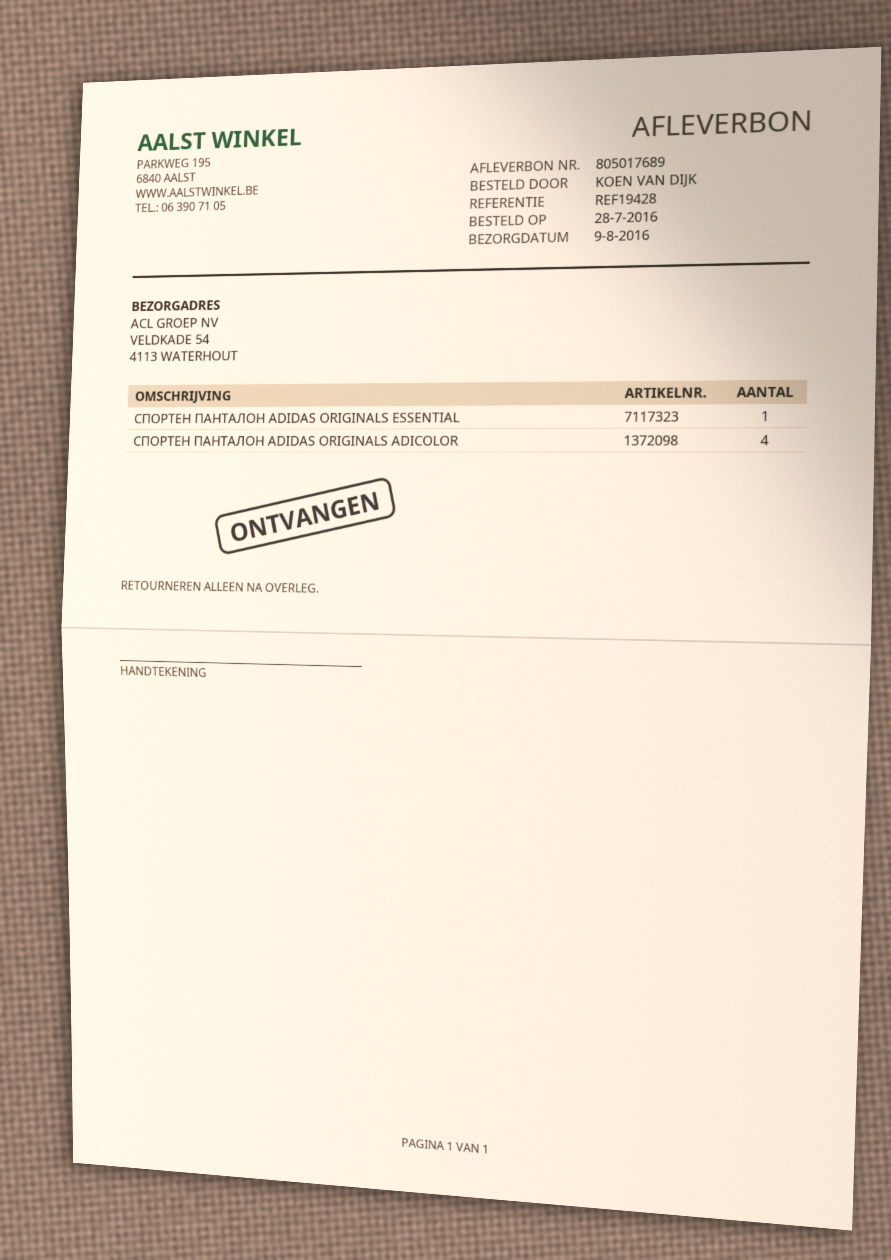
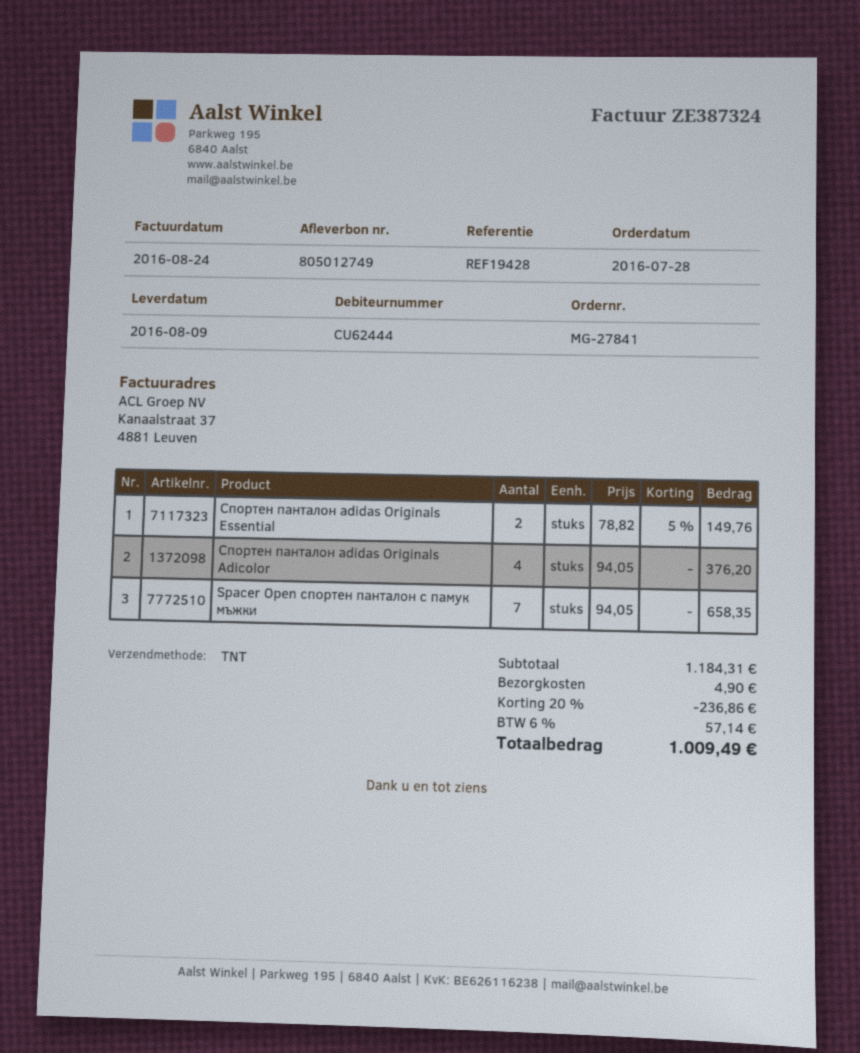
delivery note number: 805017689 -> 805012749
СПОРТЕН ПАНТАЛОН ADIDAS ORIGINALS ESSENTIAL: 1 -> 2
Spacer Open спортен панталон с памук мъжки: none -> 7

